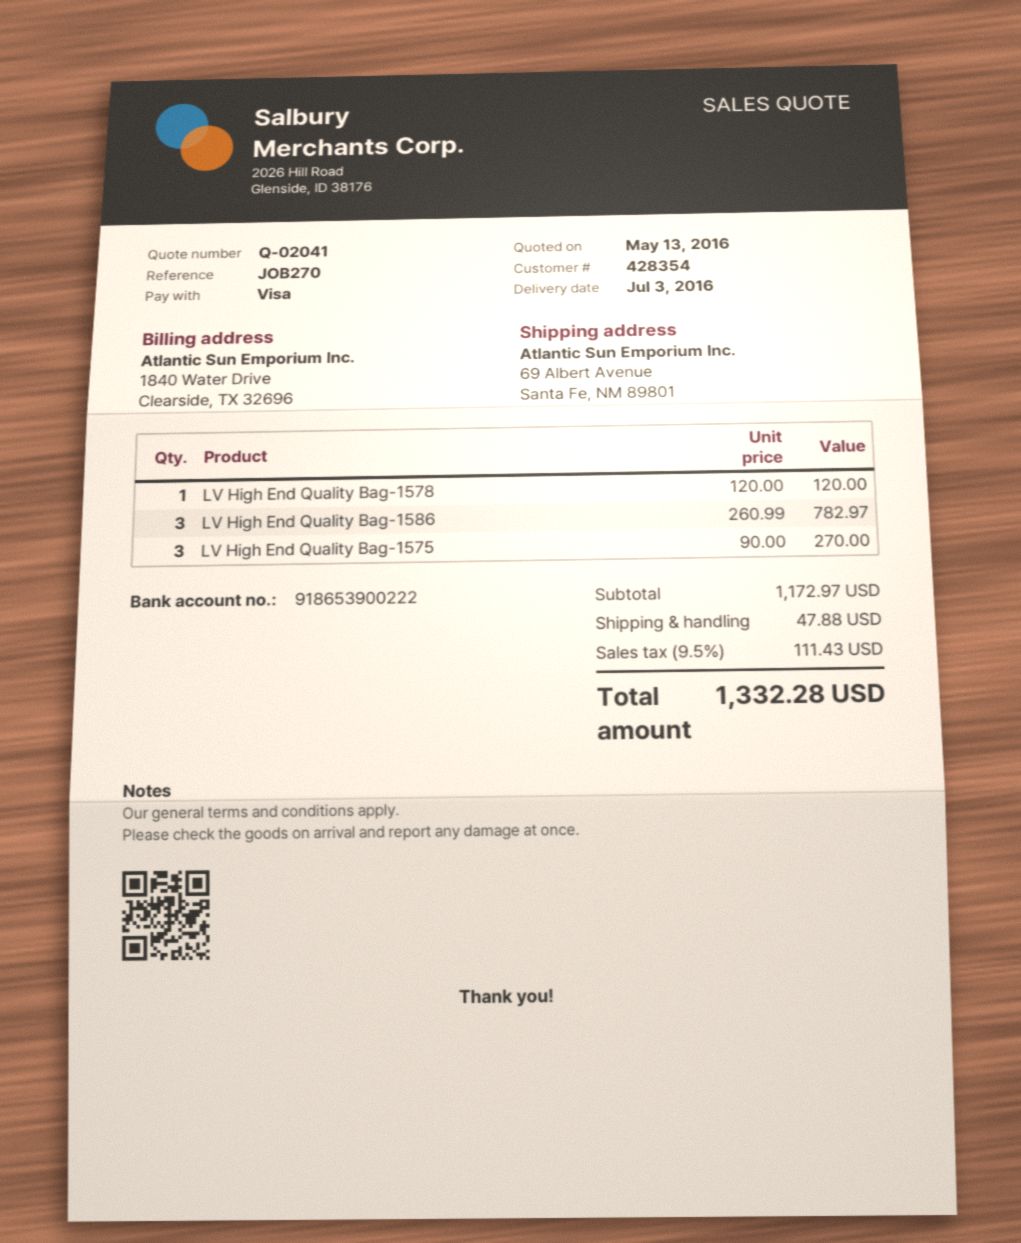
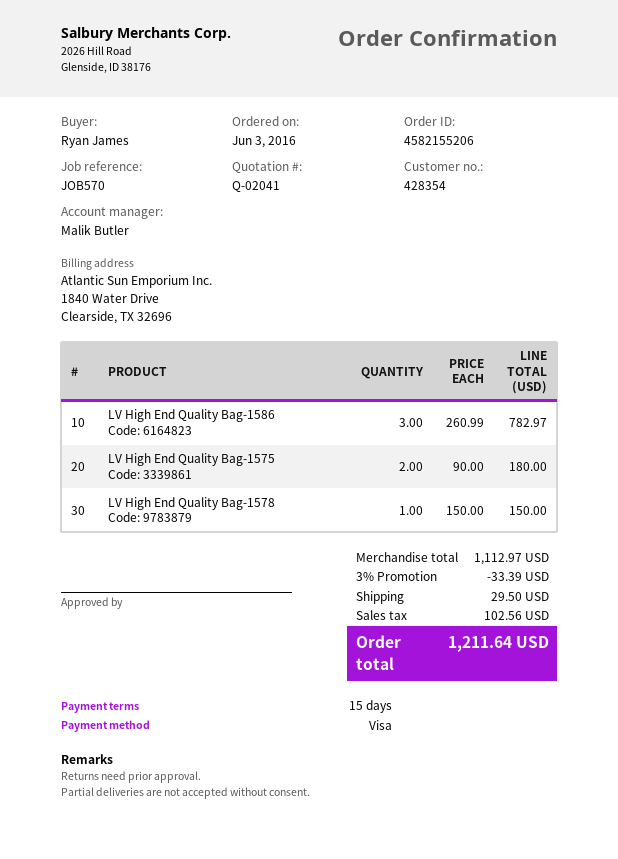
reference: JOB270 -> JOB570
LV High End Quality Bag-1578: 1 x 120.00 = 120.00 -> 1 x 150.00 = 150.00
LV High End Quality Bag-1575: 3 x 90.00 = 270.00 -> 2 x 90.00 = 180.00
subtotal: 1172.97 -> 1112.97
discount: none -> 3% = 33.39
shipping: 47.88 -> 29.50
tax: 111.43 -> 102.56
total: 1332.28 -> 1211.64

